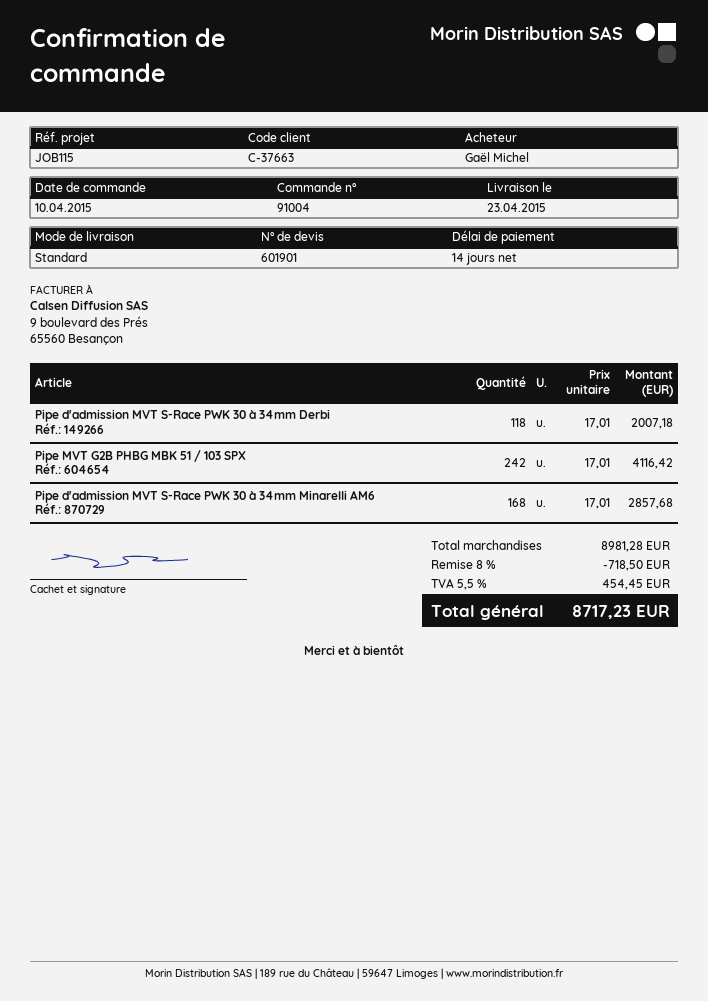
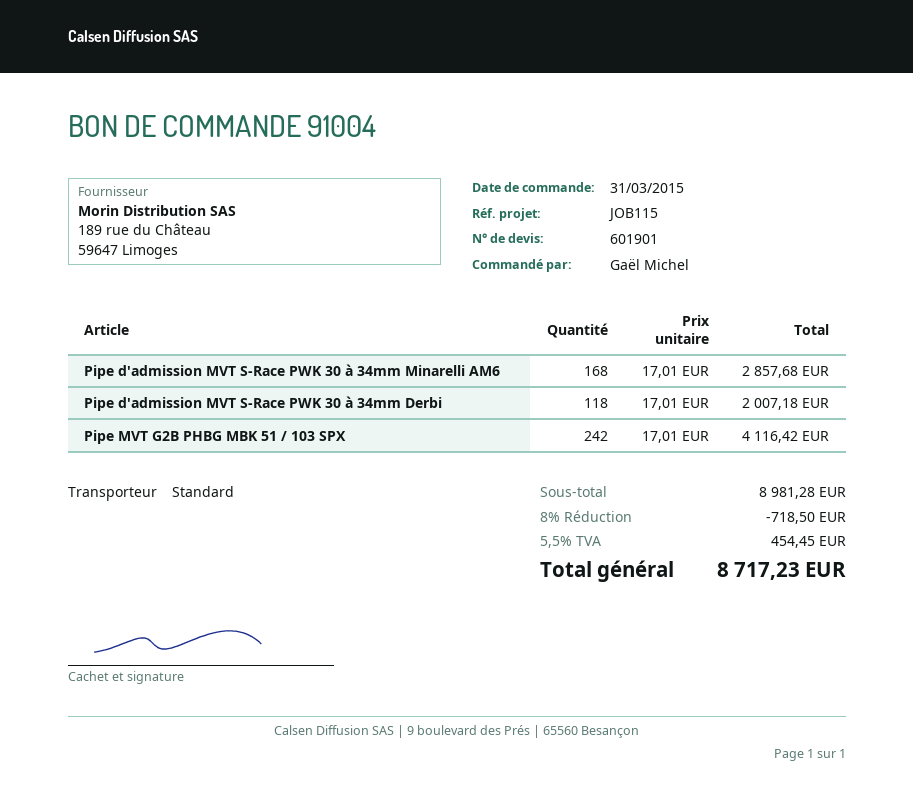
order date: 2015-04-10 -> 2015-03-31

